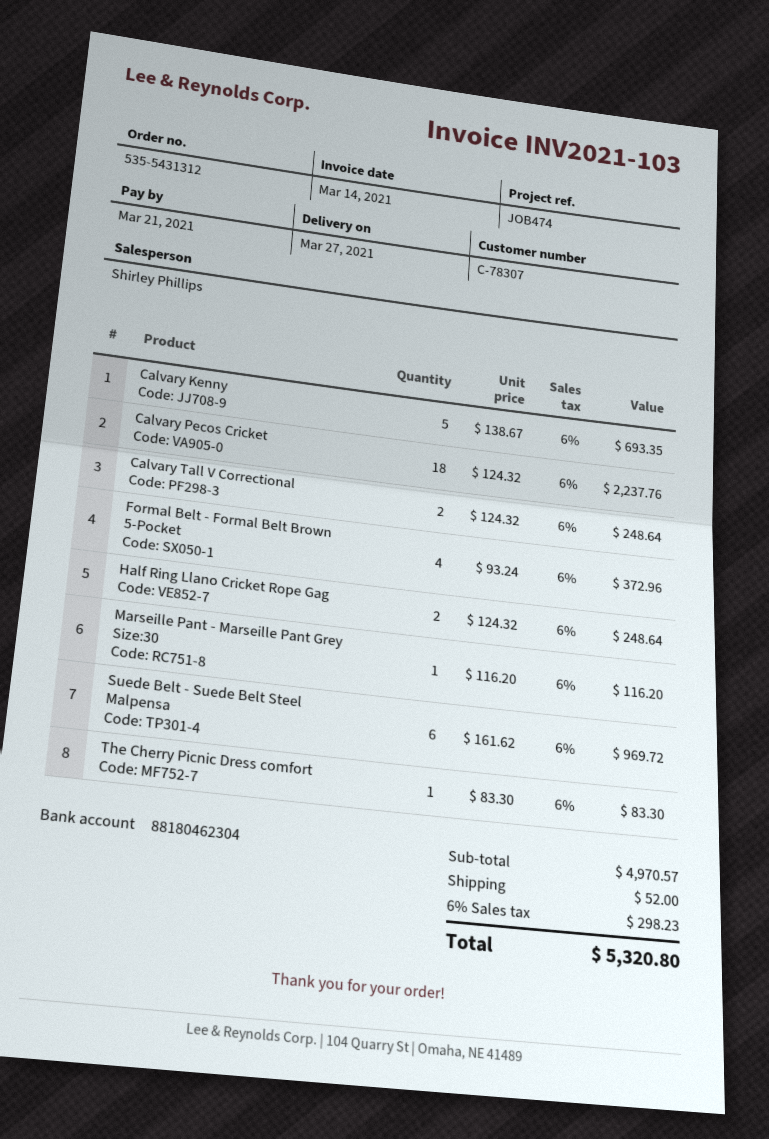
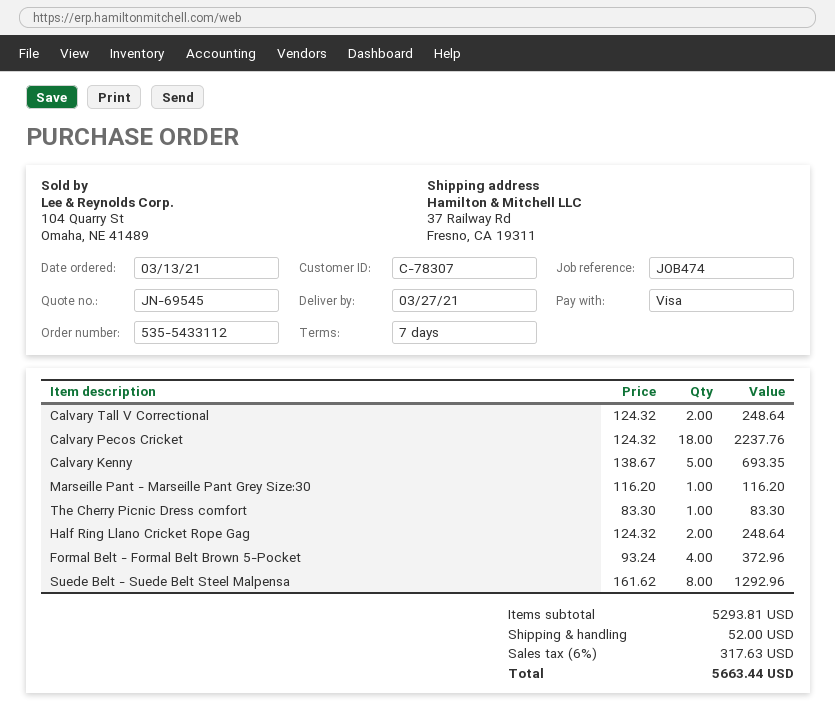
order number: 535-5431312 -> 535-5433112
Suede Belt - Suede Belt Steel Malpensa: 6 x 161.62 = 969.72 -> 8 x 161.62 = 1292.96
subtotal: 4970.57 -> 5293.81
tax: 6% = 298.23 -> 6% = 317.63
total: 5320.80 -> 5663.44

